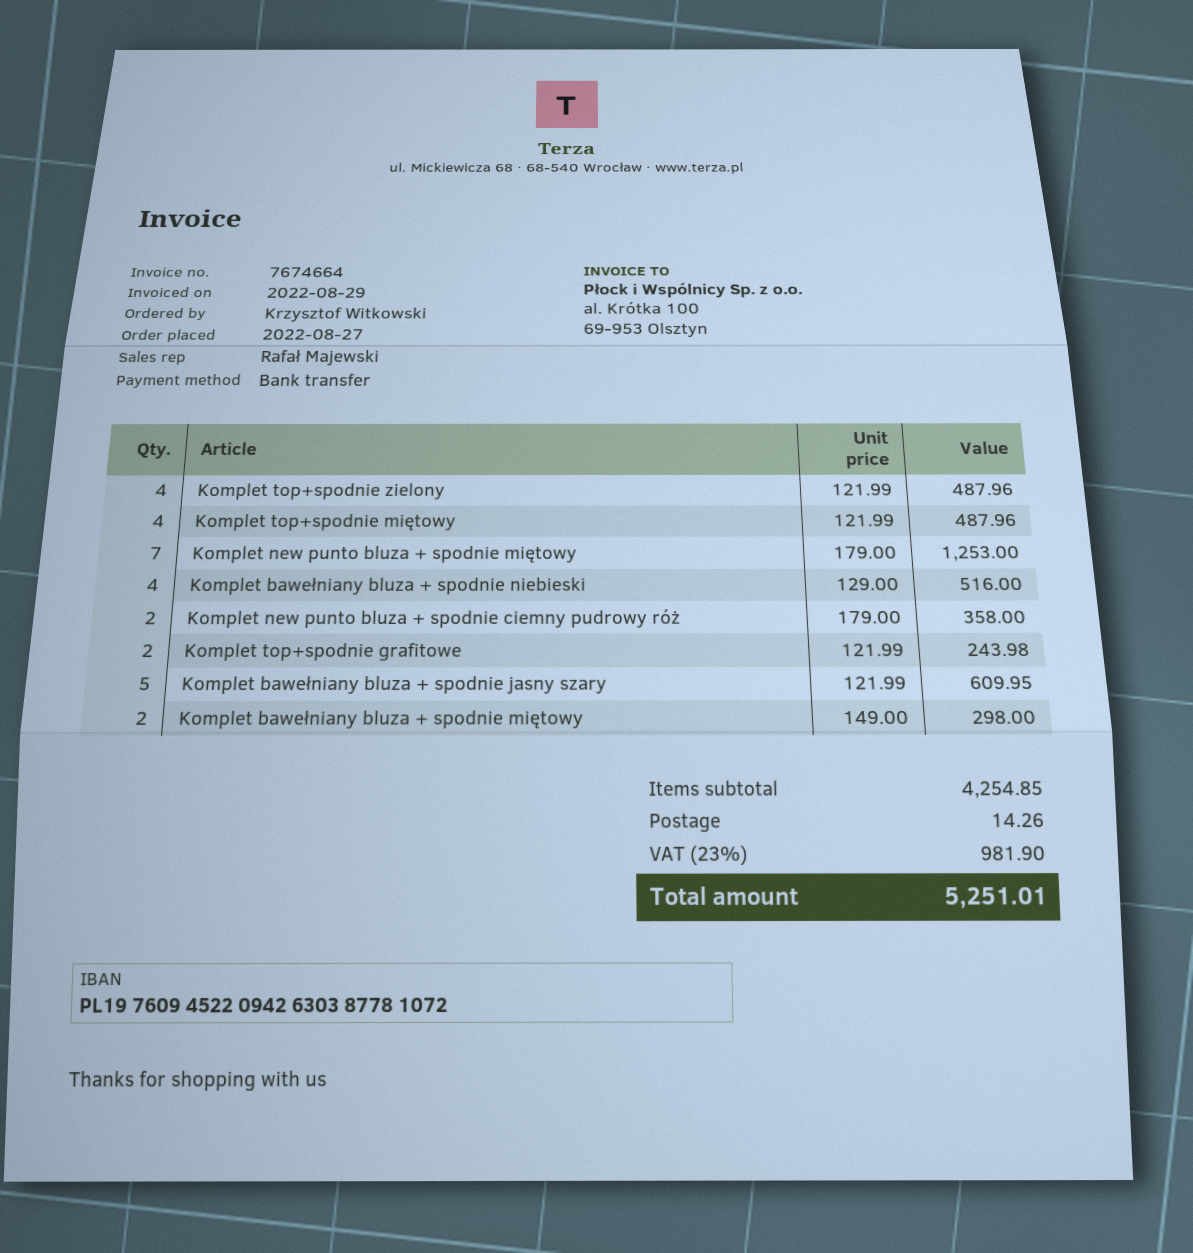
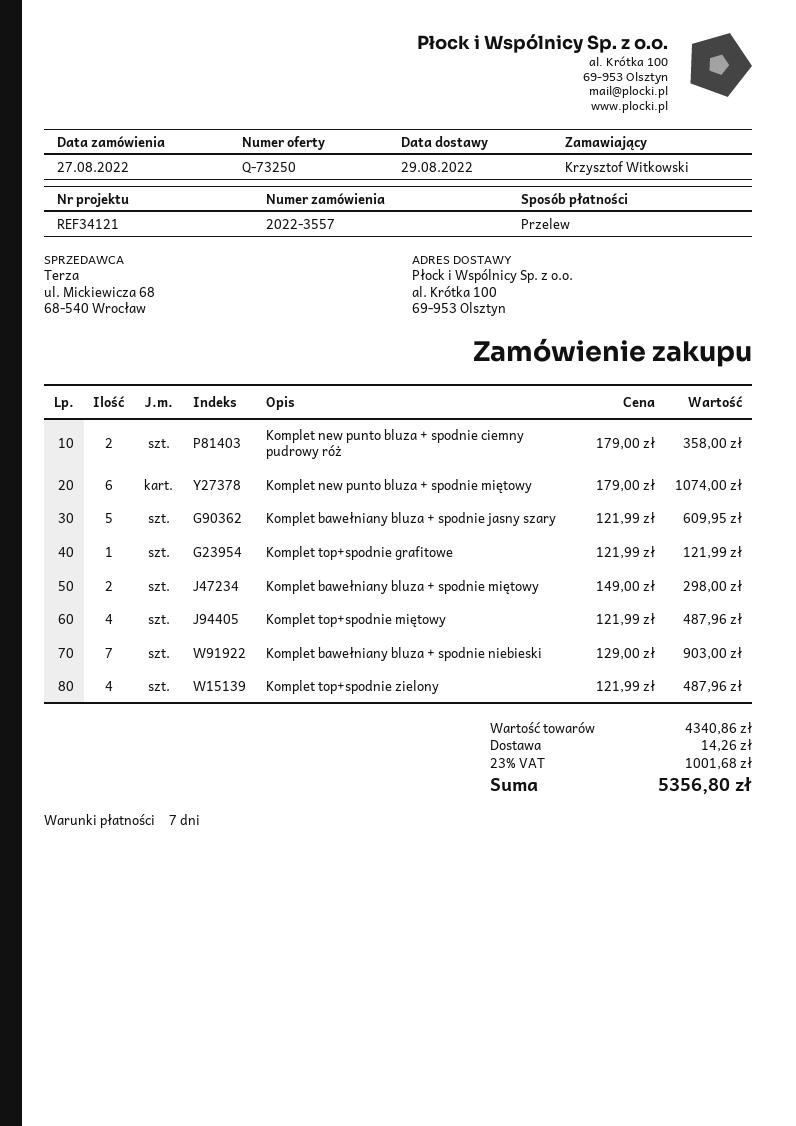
Komplet new punto bluza + spodnie miętowy: 7 x 179.00 = 1253.00 -> 6 x 179.00 = 1074.00
Komplet bawełniany bluza + spodnie niebieski: 4 x 129.00 = 516.00 -> 7 x 129.00 = 903.00
Komplet top+spodnie grafitowe: 2 x 121.99 = 243.98 -> 1 x 121.99 = 121.99
subtotal: 4254.85 -> 4340.86
tax: 23% = 981.90 -> 23% = 1001.68
total: 5251.01 -> 5356.80

